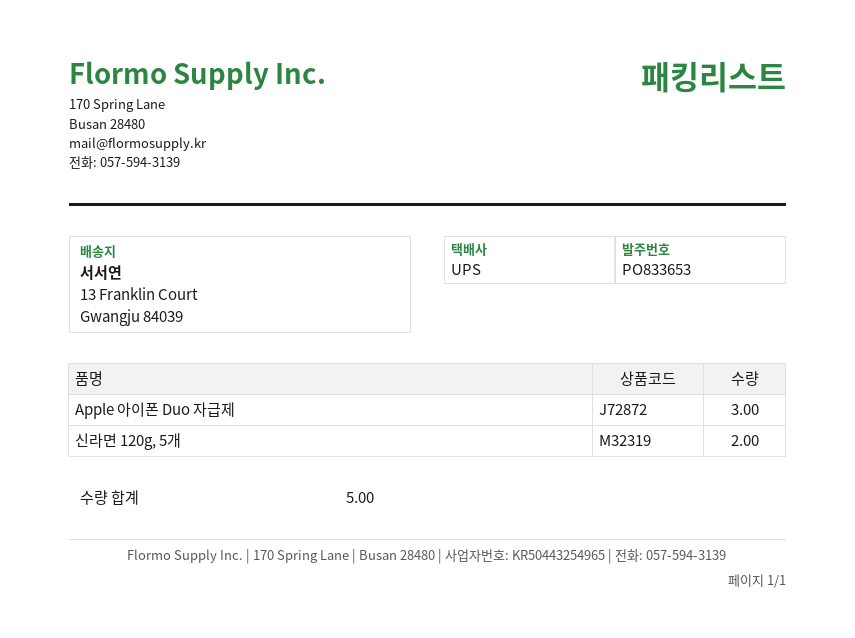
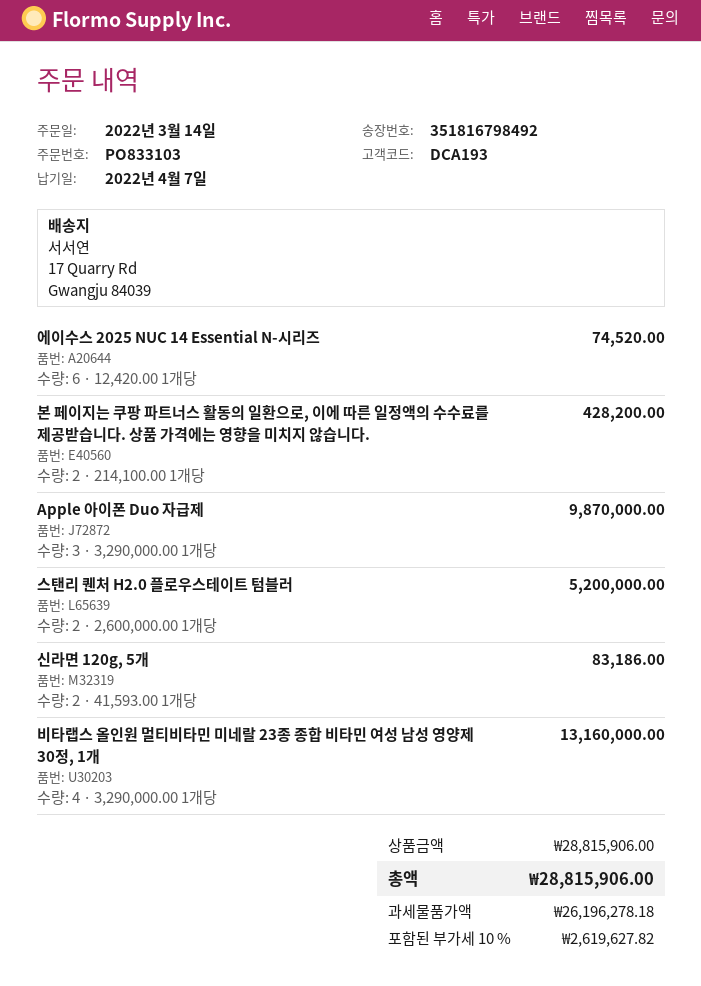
order number: PO833653 -> PO833103
ship to: 13 Franklin Court, Gwangju 84039 -> 17 Quarry Rd, Gwangju 84039
에이수스 2025 NUC 14 Essential N-시리즈: none -> 6
본 페이지는 쿠팡 파트너스 활동의 일환으로, 이에 따른 일정액의 수수료를 제공받습니다. 상품 가격에는 영향을 미치지 않습니다.: none -> 2
스탠리 퀜처 H2.0 플로우스테이트 텀블러: none -> 2
비타랩스 올인원 멀티비타민 미네랄 23종 종합 비타민 여성 남성 영양제 30정, 1개: none -> 4

